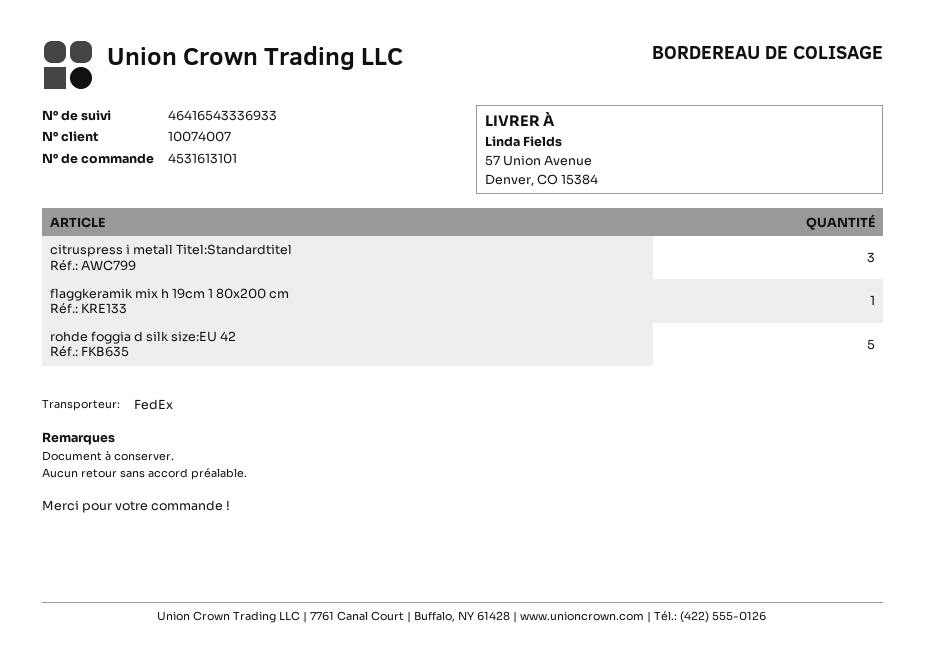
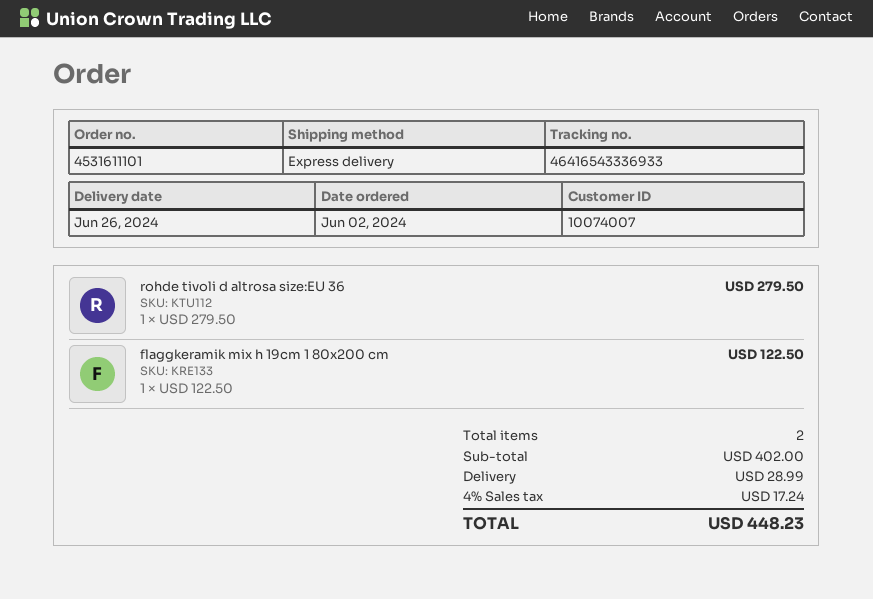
order number: 4531613101 -> 4531611101
shipping method: FedEx -> express
citruspress i metall Titel:Standardtitel: 3 -> none
rohde foggia d silk size:EU 42: 5 -> none
rohde tivoli d altrosa size:EU 36: none -> 1

